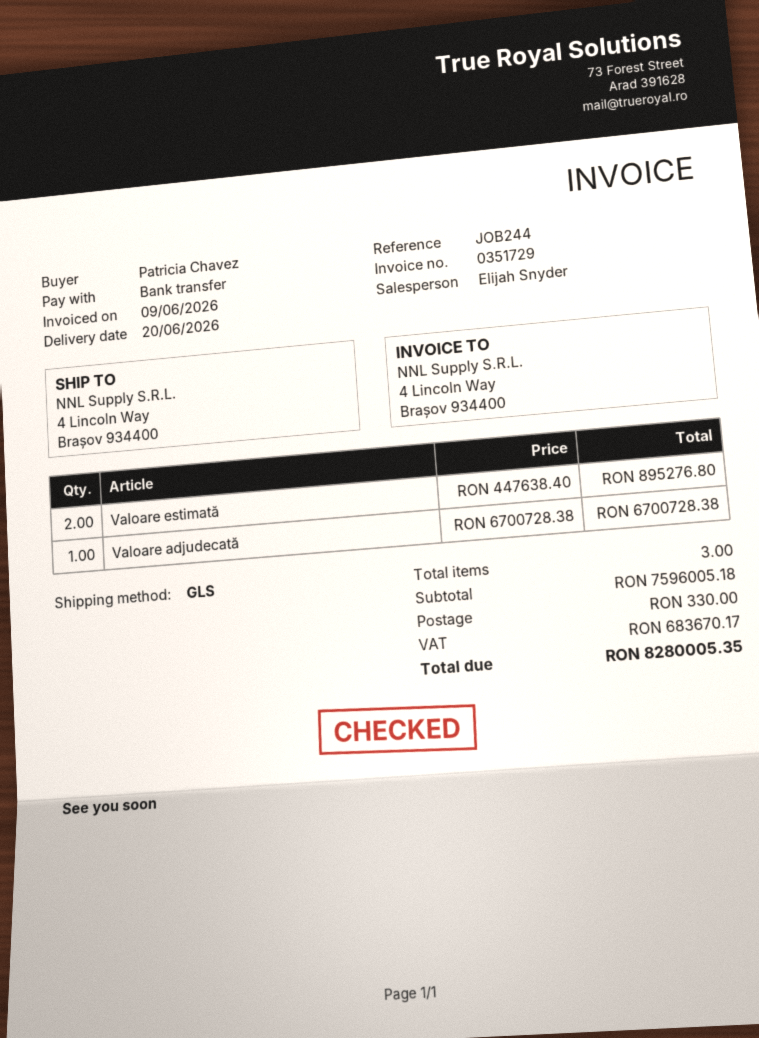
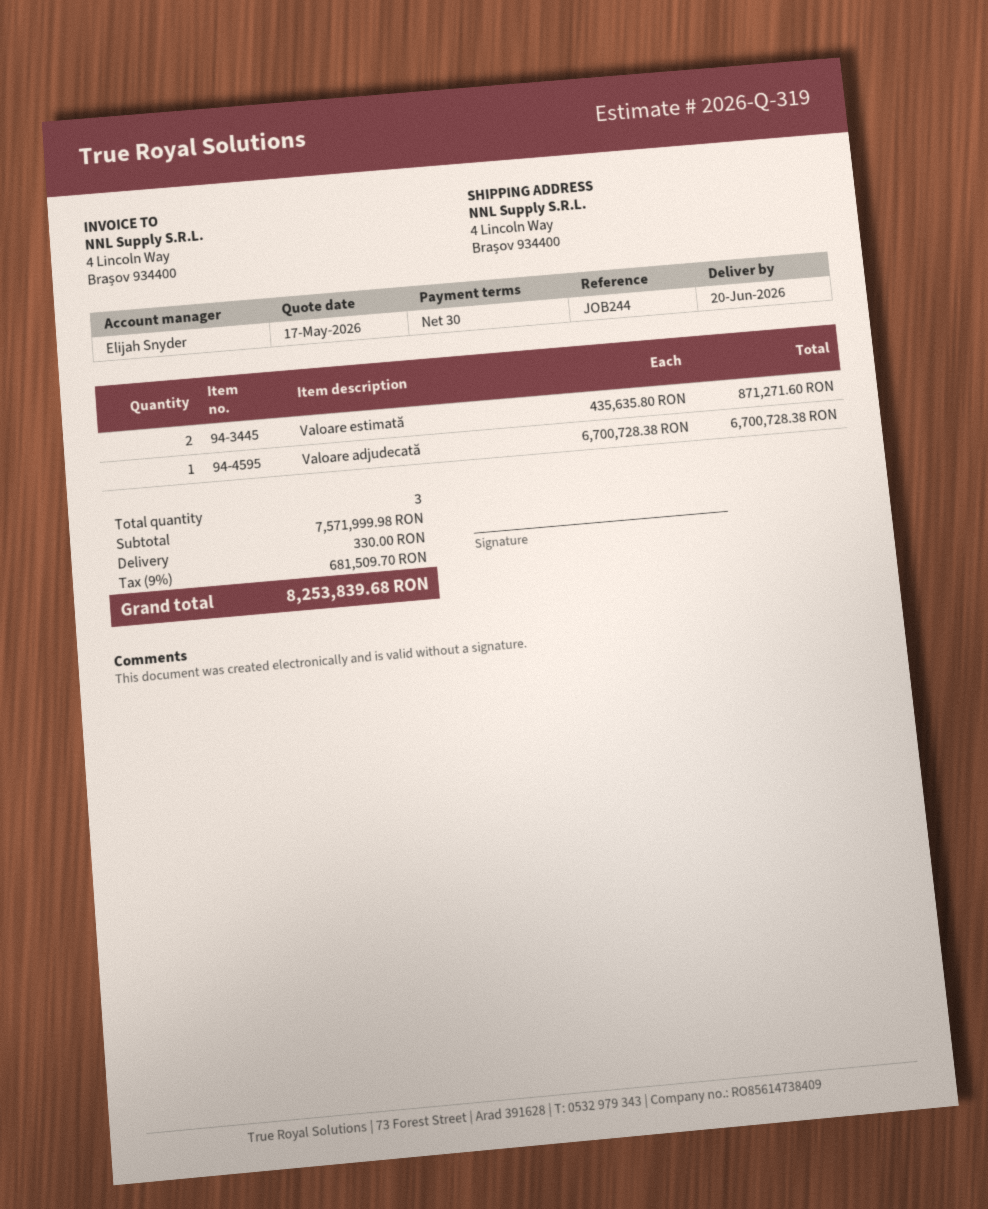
Valoare estimată: 2 x 447638.40 = 895276.80 -> 2 x 435635.80 = 871271.60
subtotal: 7596005.18 -> 7571999.98
tax: 683670.17 -> 681509.70
total: 8280005.35 -> 8253839.68

